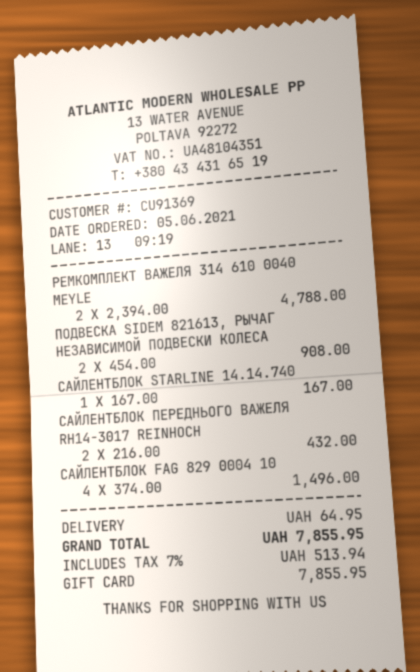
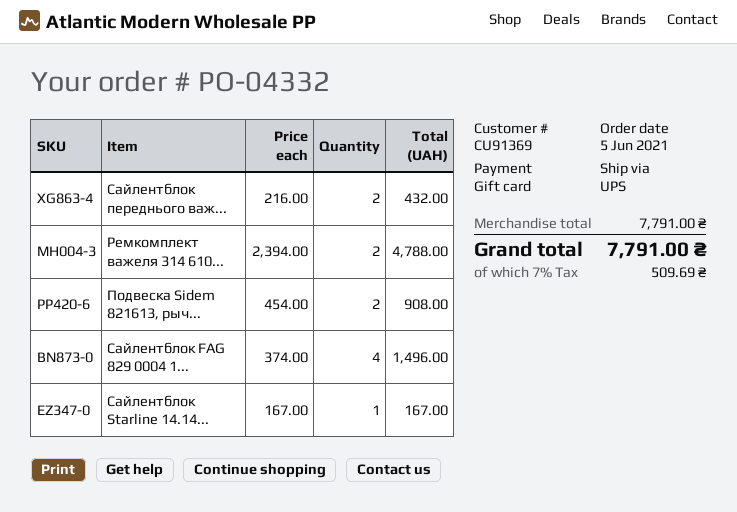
shipping: 64.95 -> none
tax: 7% = 513.94 -> 7% = 509.69
total: 7855.95 -> 7791.00

